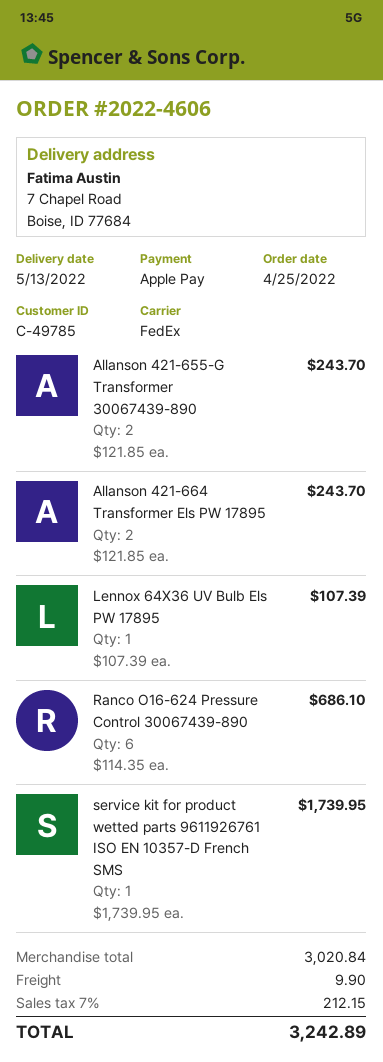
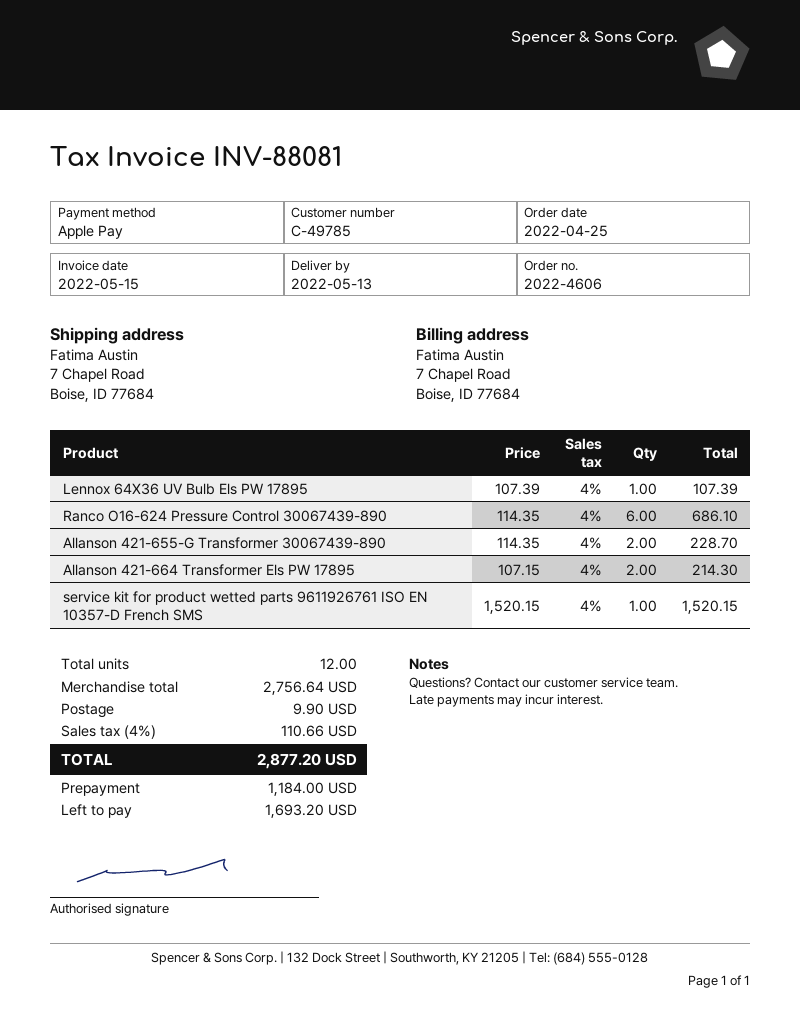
Allanson 421-655-G Transformer 30067439-890: 2 x 121.85 = 243.70 -> 2 x 114.35 = 228.70
Allanson 421-664 Transformer Els PW 17895: 2 x 121.85 = 243.70 -> 2 x 107.15 = 214.30
service kit for product wetted parts 9611926761 ISO EN 10357-D French SMS: 1 x 1739.95 = 1739.95 -> 1 x 1520.15 = 1520.15
subtotal: 3020.84 -> 2756.64
tax: 7% = 212.15 -> 4% = 110.66
total: 3242.89 -> 2877.20

